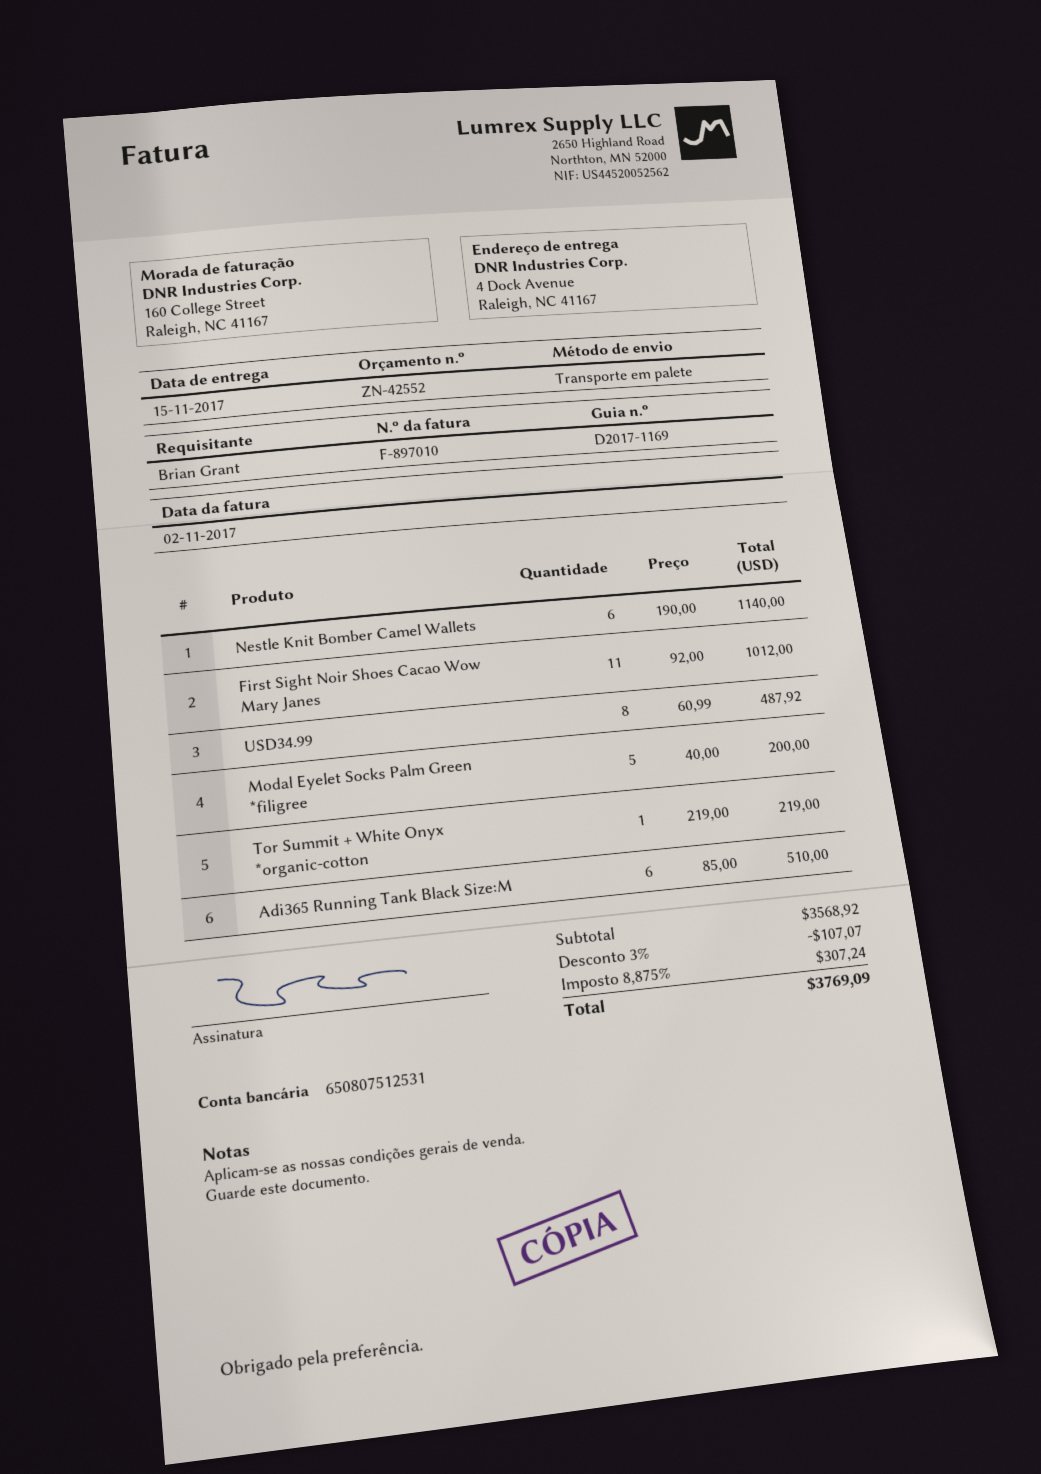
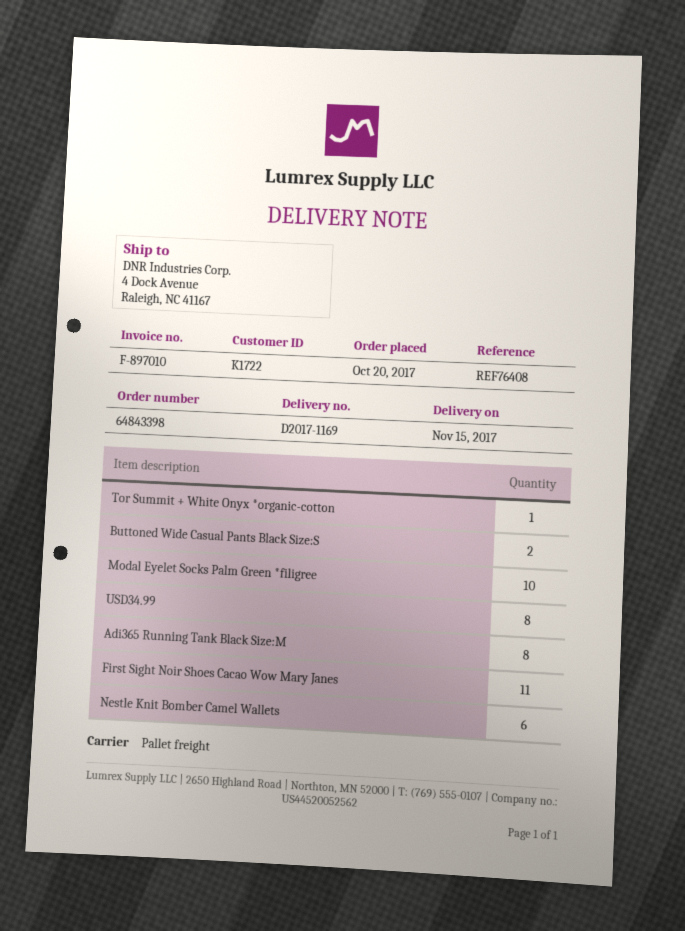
Modal Eyelet Socks Palm Green *filigree: 5 -> 10
Adi365 Running Tank Black Size:M: 6 -> 8
Buttoned Wide Casual Pants Black Size:S: none -> 2

